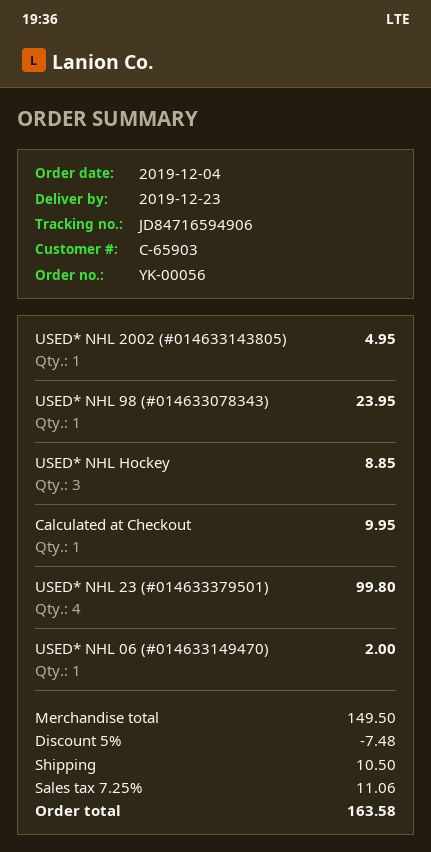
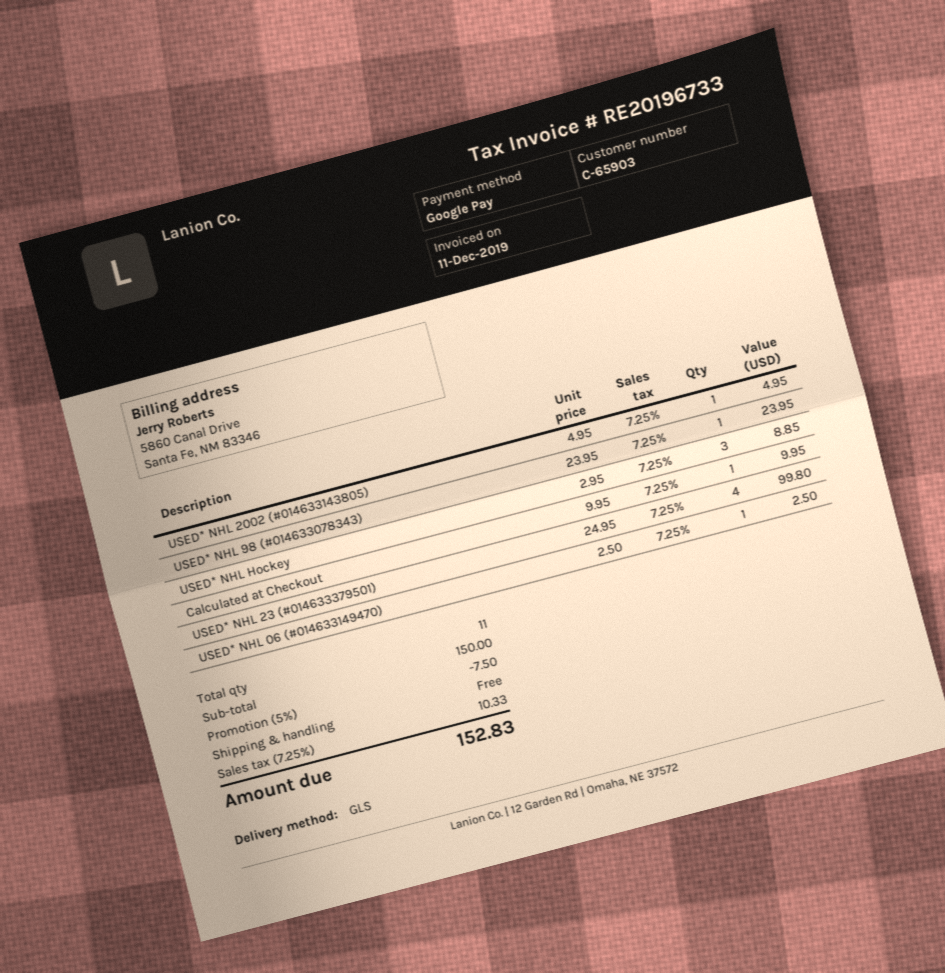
USED* NHL 06 (#014633149470): 1 for 2.00 -> 1 for 2.50
subtotal: 149.50 -> 150.00
discount: 5% = 7.48 -> 5% = 7.50
shipping: 10.50 -> 0.00
tax: 7.25% = 11.06 -> 7.25% = 10.33
total: 163.58 -> 152.83

